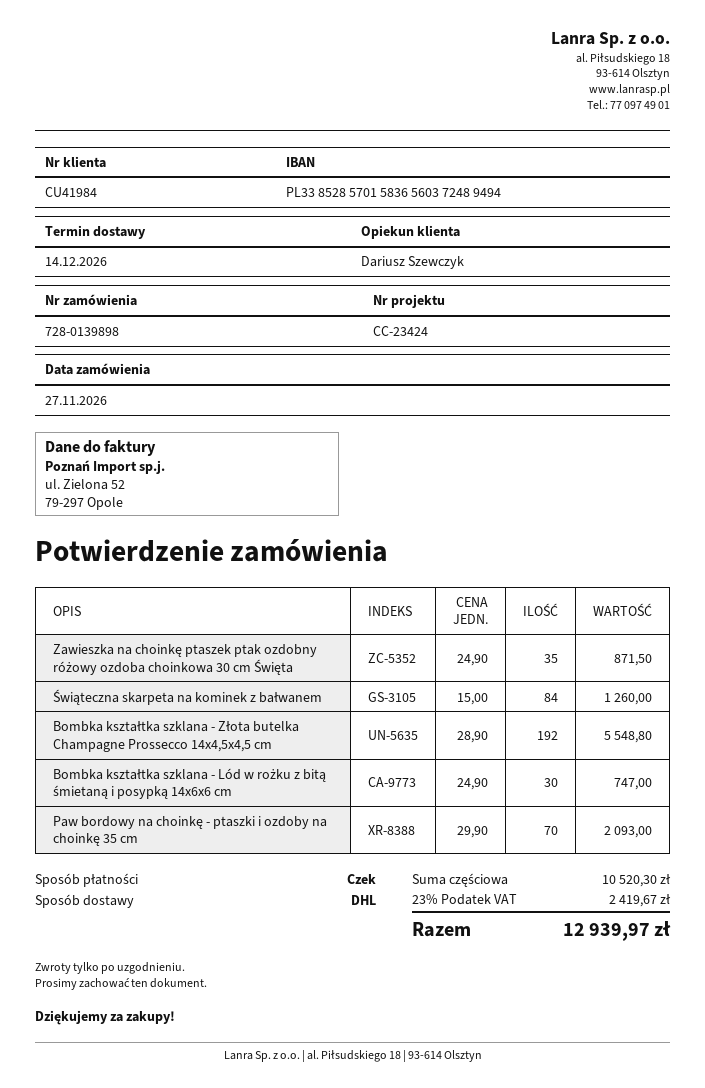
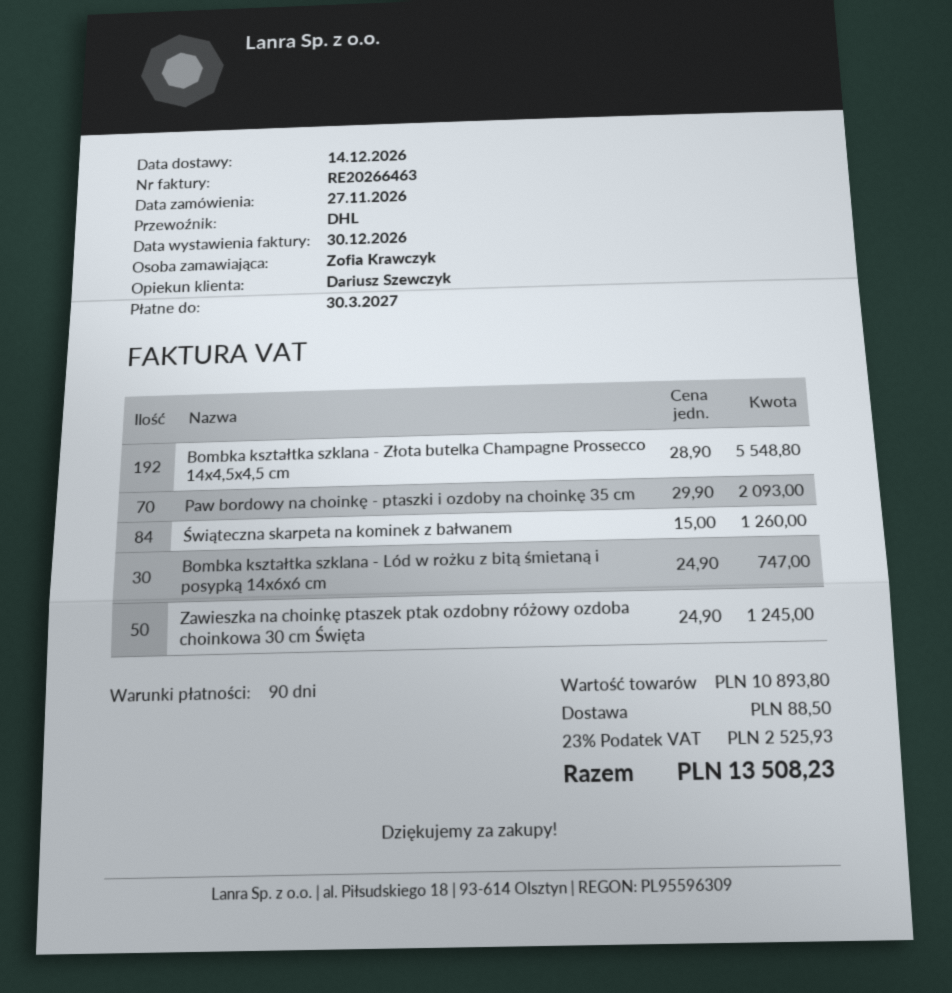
Zawieszka na choinkę ptaszek ptak ozdobny różowy ozdoba choinkowa 30 cm Święta: 35 x 24.90 = 871.50 -> 50 x 24.90 = 1245.00
subtotal: 10520.30 -> 10893.80
shipping: none -> 88.50
tax: 23% = 2419.67 -> 23% = 2525.93
total: 12939.97 -> 13508.23

